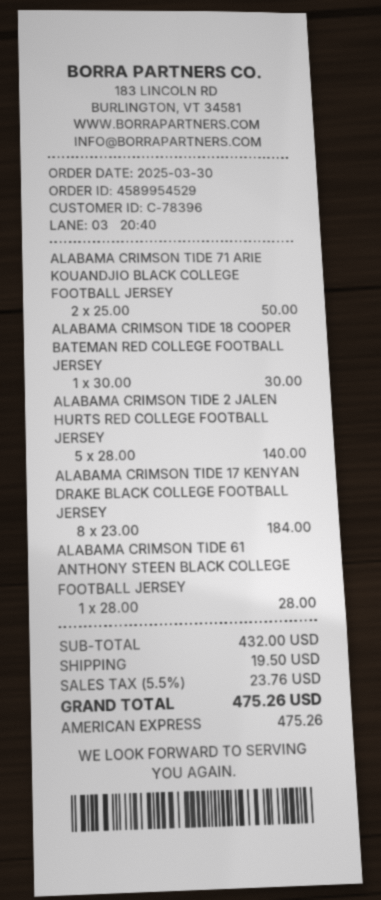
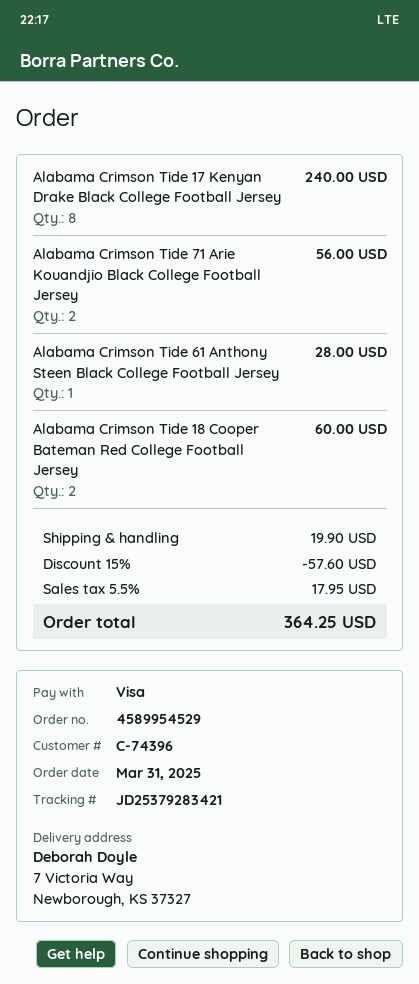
order date: 2025-03-30 -> 2025-03-31
customer number: C-78396 -> C-74396
payment method: American Express -> Visa
ALABAMA CRIMSON TIDE 71 ARIE KOUANDJIO BLACK COLLEGE FOOTBALL JERSEY: 2 for 50.00 -> 2 for 56.00
ALABAMA CRIMSON TIDE 18 COOPER BATEMAN RED COLLEGE FOOTBALL JERSEY: 1 for 30.00 -> 2 for 60.00
ALABAMA CRIMSON TIDE 2 JALEN HURTS RED COLLEGE FOOTBALL JERSEY: 5 for 140.00 -> none
ALABAMA CRIMSON TIDE 17 KENYAN DRAKE BLACK COLLEGE FOOTBALL JERSEY: 8 for 184.00 -> 8 for 240.00
discount: none -> 15% = 57.60
shipping: 19.50 -> 19.90
tax: 5.5% = 23.76 -> 5.5% = 17.95
total: 475.26 -> 364.25

